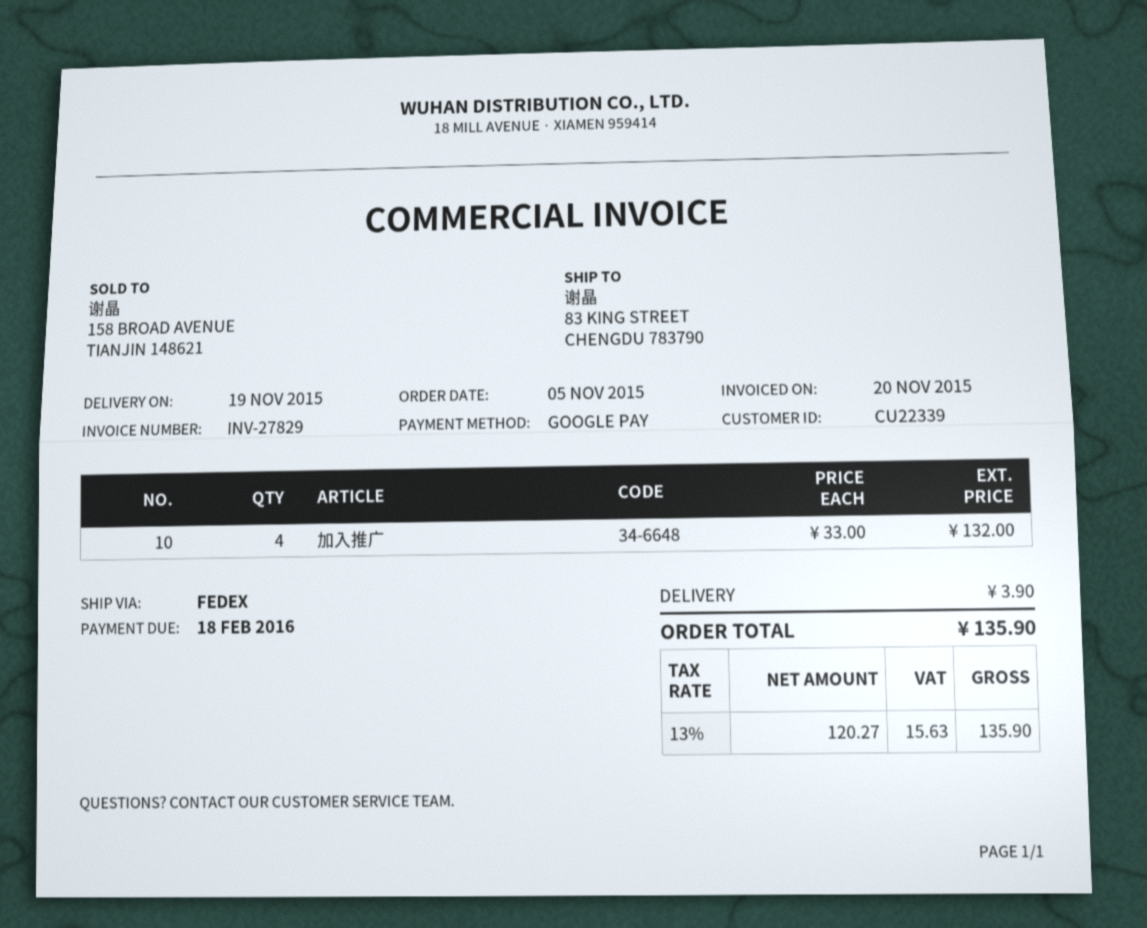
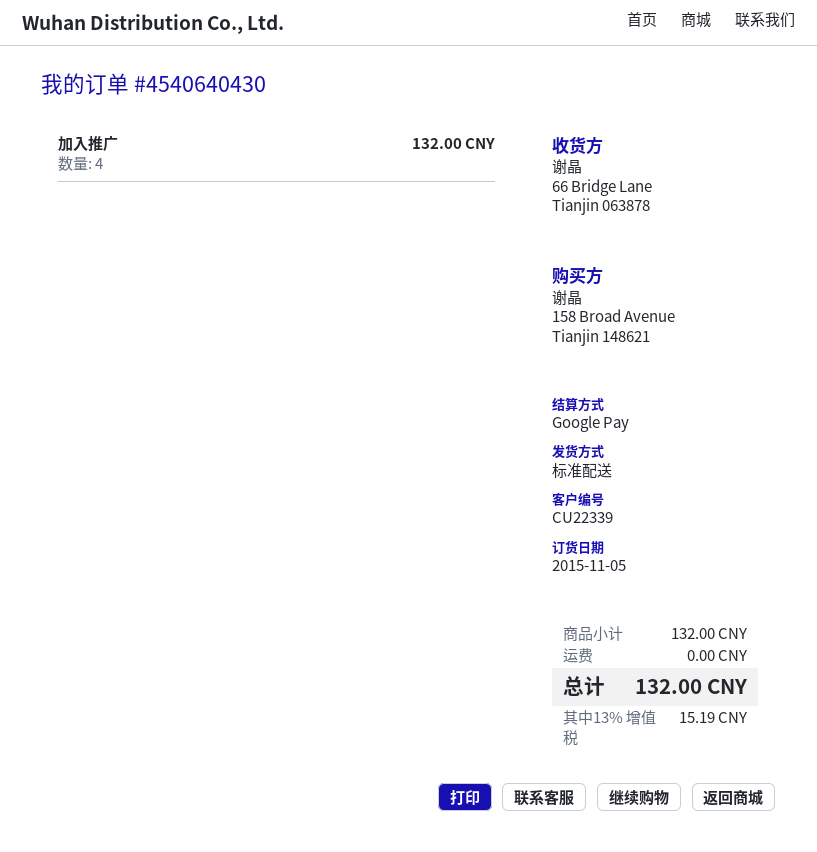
shipping method: FedEx -> standard
ship to: 83 KING STREET, CHENGDU 783790 -> 66 Bridge Lane, Tianjin 063878
shipping: 3.90 -> 0.00
tax: 13% = 15.63 -> 13% = 15.19
total: 135.90 -> 132.00

